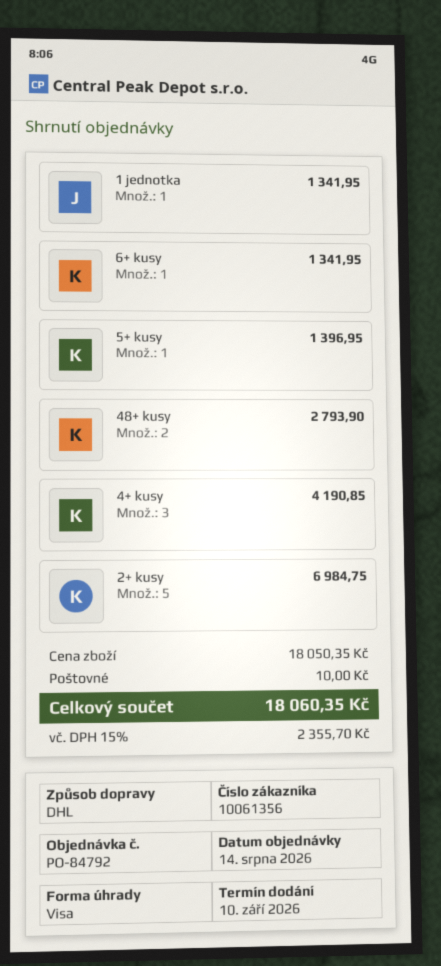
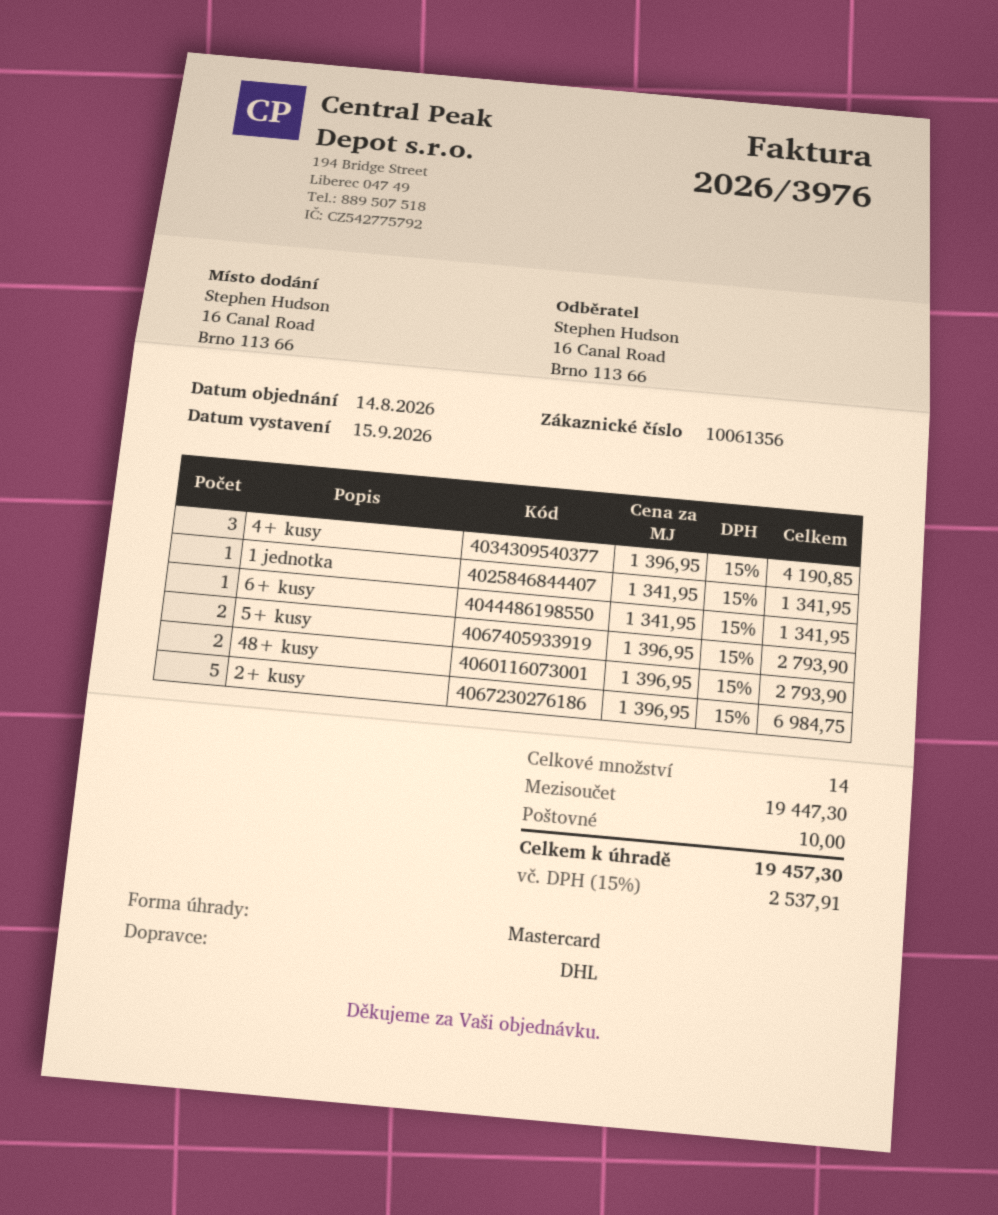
payment method: Visa -> Mastercard
5+ kusy: 1 for 1396.95 -> 2 for 2793.90
subtotal: 18050.35 -> 19447.30
tax: 15% = 2355.70 -> 15% = 2537.91
total: 18060.35 -> 19457.30

